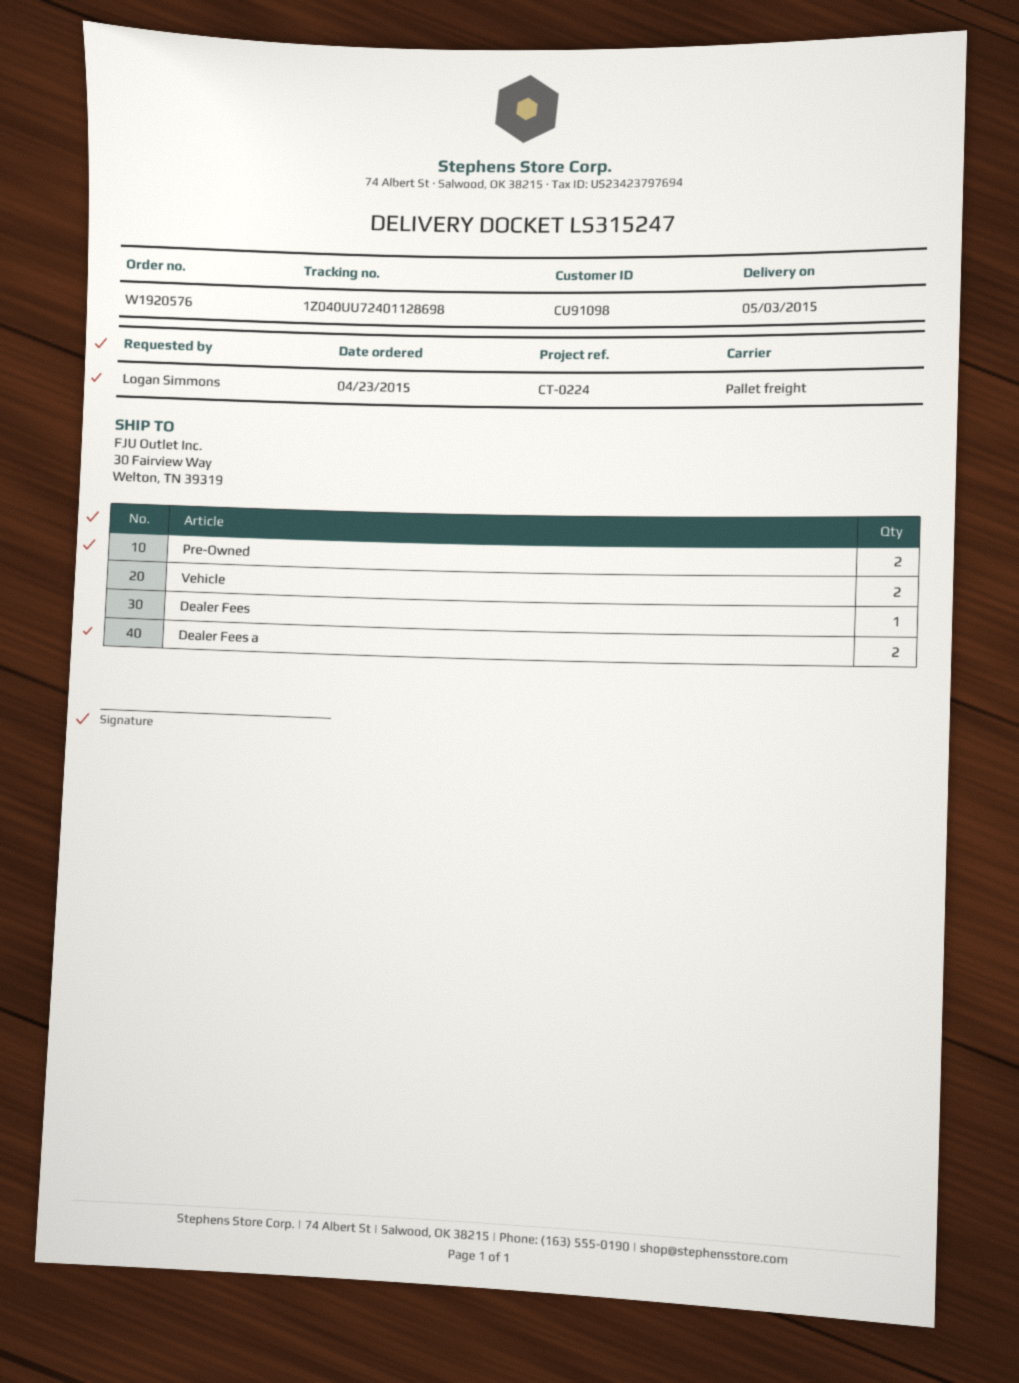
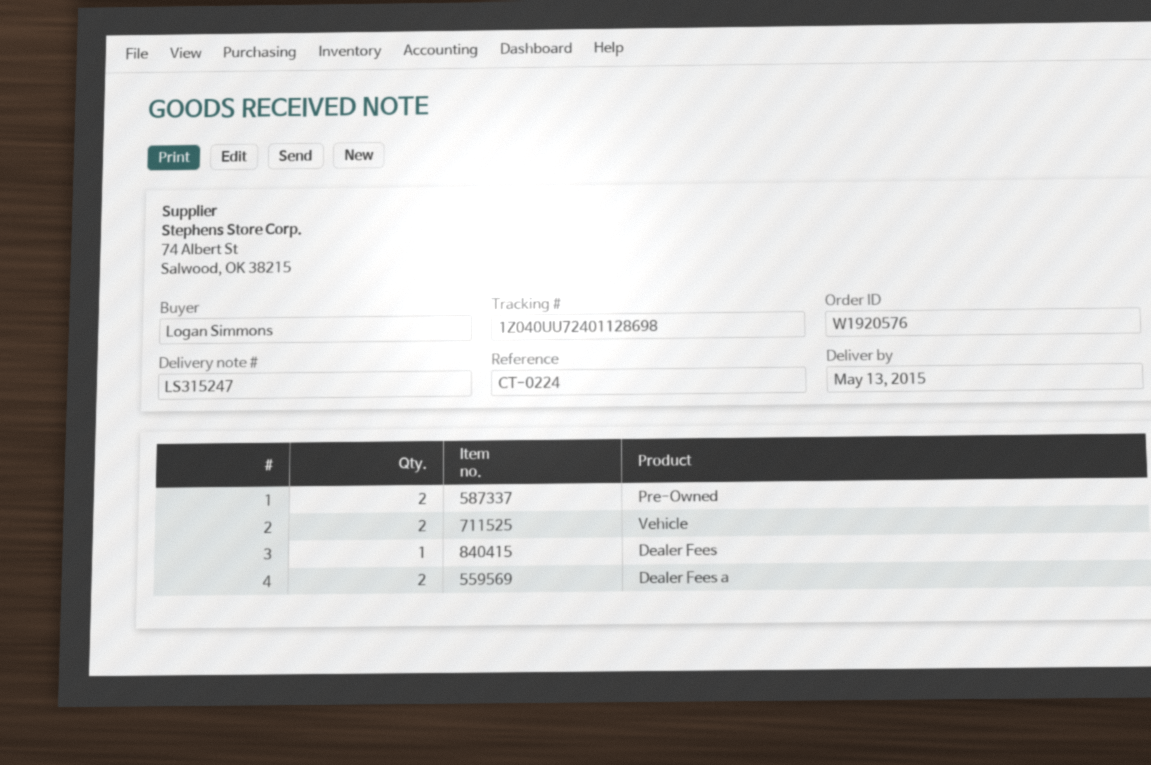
delivery date: 2015-05-03 -> 2015-05-13

